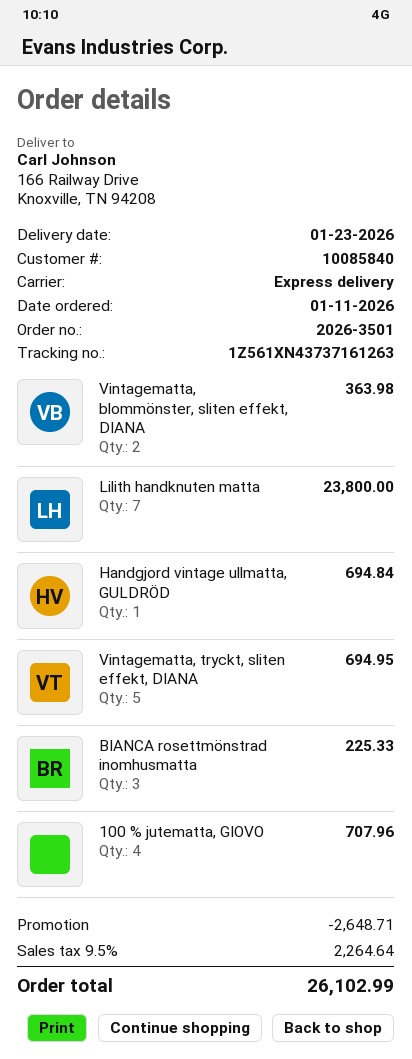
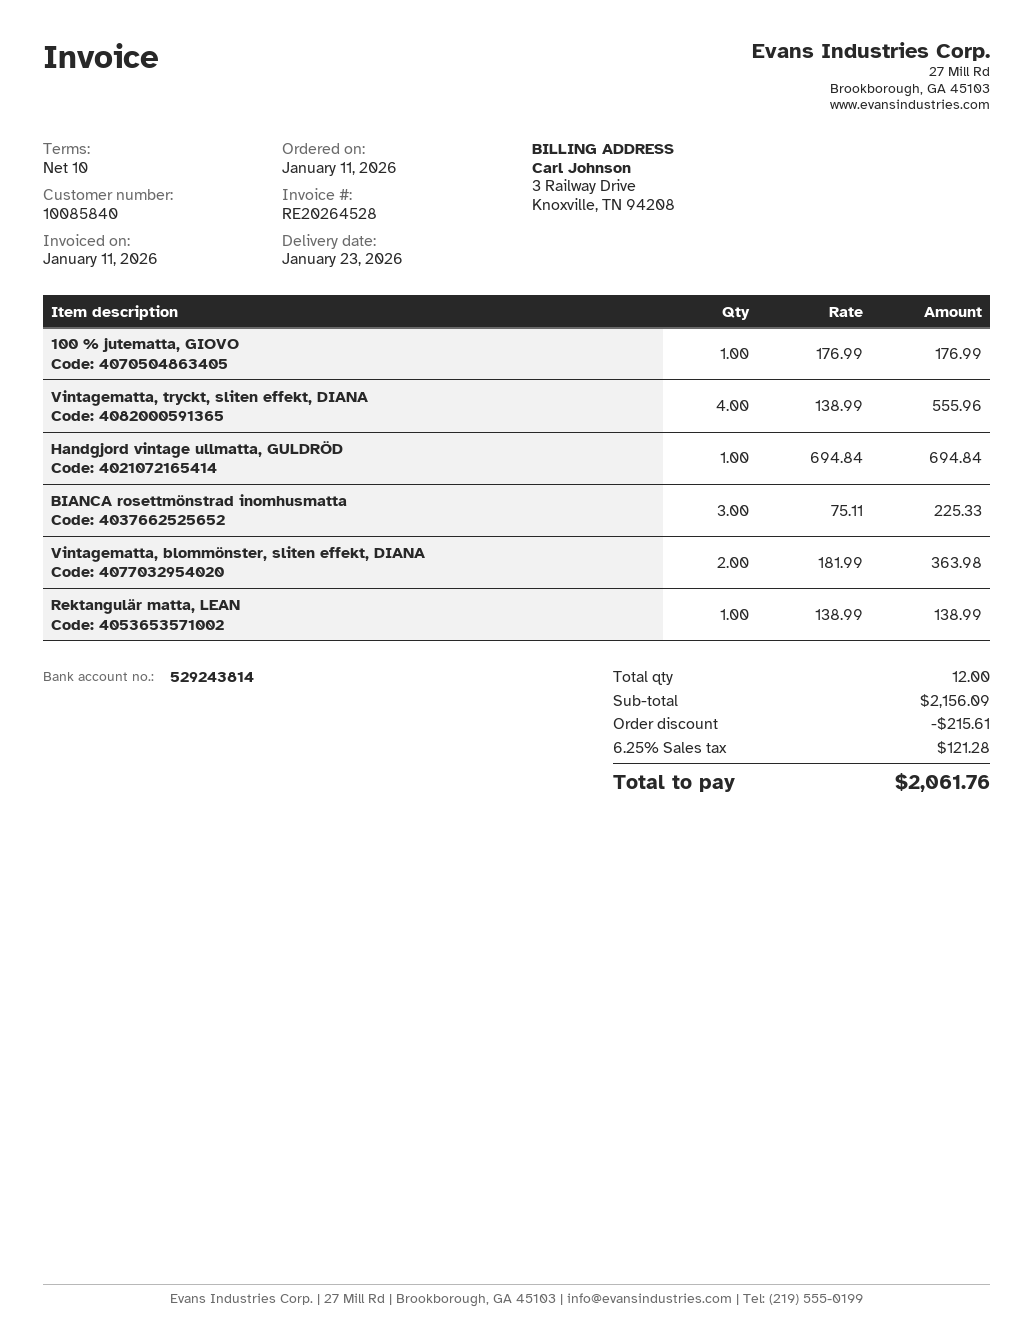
Lilith handknuten matta: 7 for 23800.00 -> none
Vintagematta, tryckt, sliten effekt, DIANA: 5 for 694.95 -> 4 for 555.96
100 % jutematta, GIOVO: 4 for 707.96 -> 1 for 176.99
Rektangulär matta, LEAN: none -> 1 for 138.99
discount: 2648.71 -> 215.61
tax: 9.5% = 2264.64 -> 6.25% = 121.28
total: 26102.99 -> 2061.76

